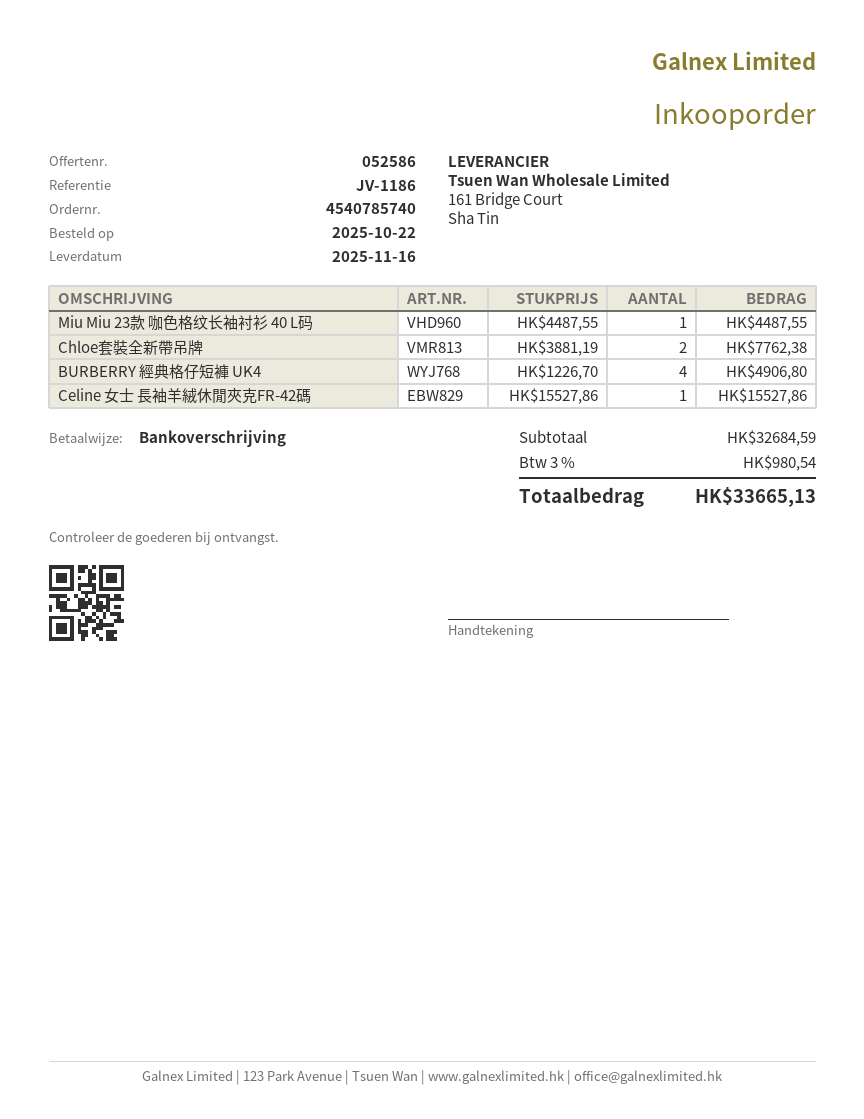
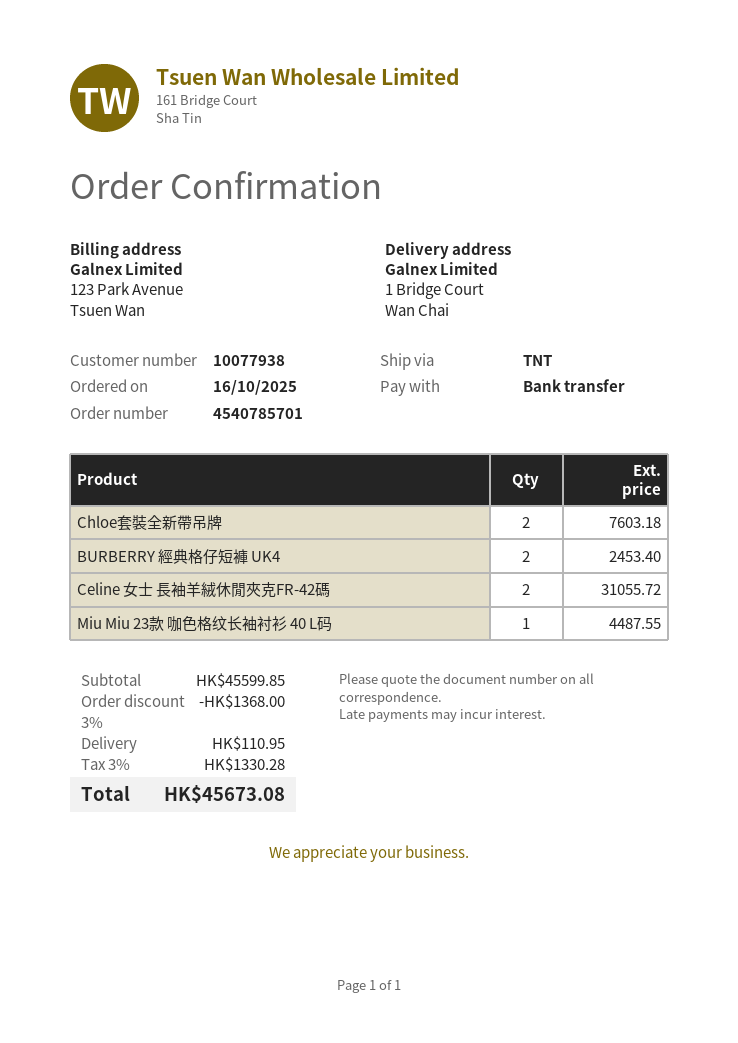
order number: 4540785740 -> 4540785701
order date: 2025-10-22 -> 2025-10-16
Chloe套裝全新帶吊牌: 2 for 7762.38 -> 2 for 7603.18
BURBERRY 經典格仔短褲 UK4: 4 for 4906.80 -> 2 for 2453.40
Celine 女士 長袖羊絨休閒夾克FR-42碼: 1 for 15527.86 -> 2 for 31055.72
subtotal: 32684.59 -> 45599.85
discount: none -> 3% = 1368.00
shipping: none -> 110.95
tax: 3% = 980.54 -> 3% = 1330.28
total: 33665.13 -> 45673.08

